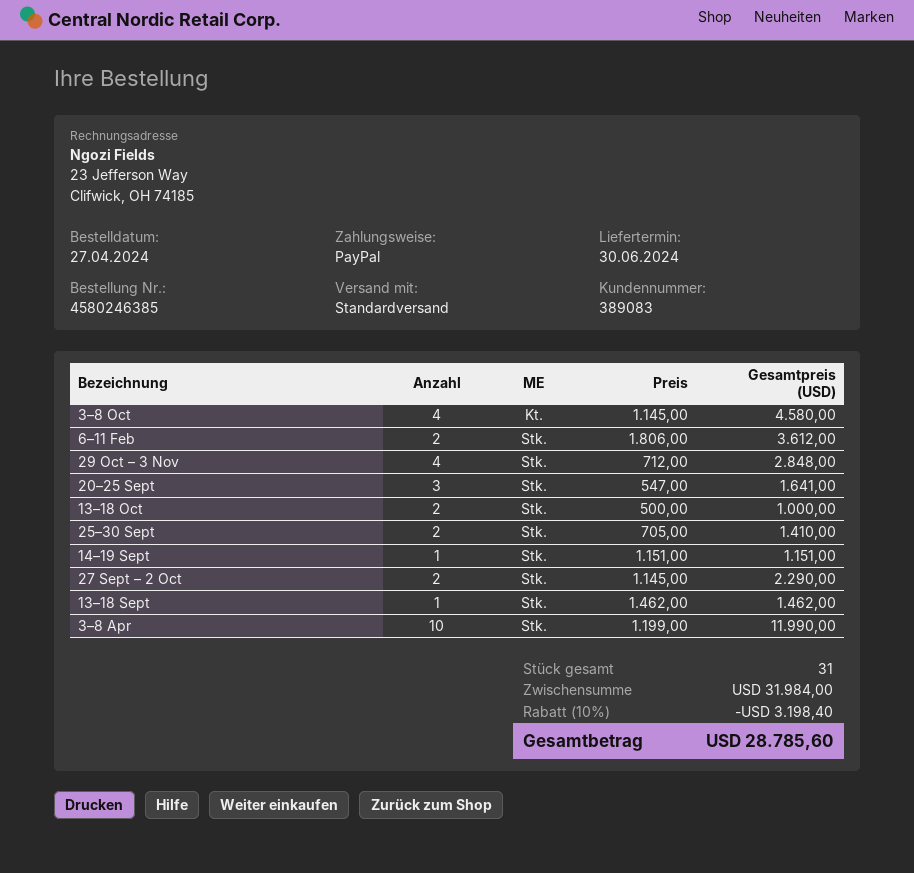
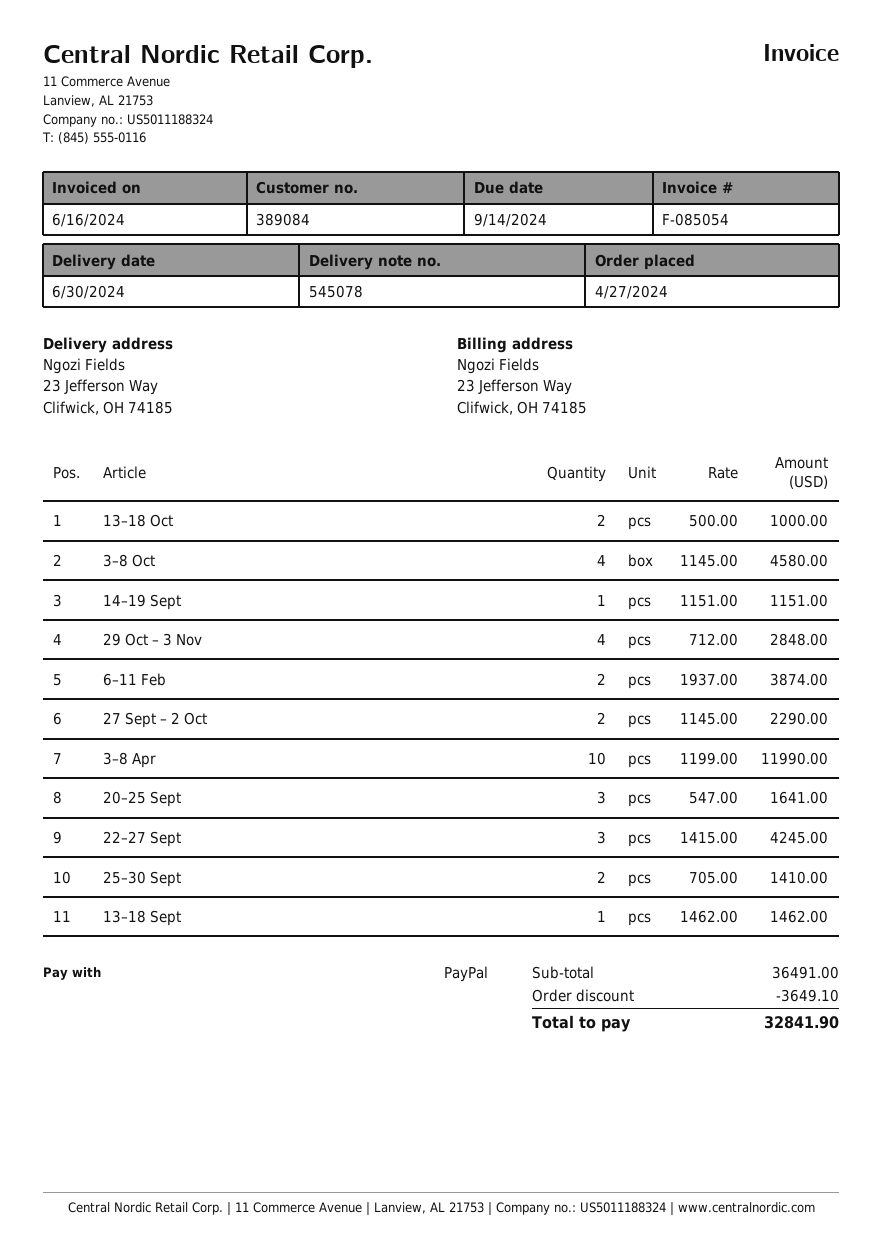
customer number: 389083 -> 389084
6–11 Feb: 2 x 1806.00 = 3612.00 -> 2 x 1937.00 = 3874.00
22–27 Sept: none -> 3 x 1415.00 = 4245.00
subtotal: 31984.00 -> 36491.00
discount: 3198.40 -> 3649.10
total: 28785.60 -> 32841.90

